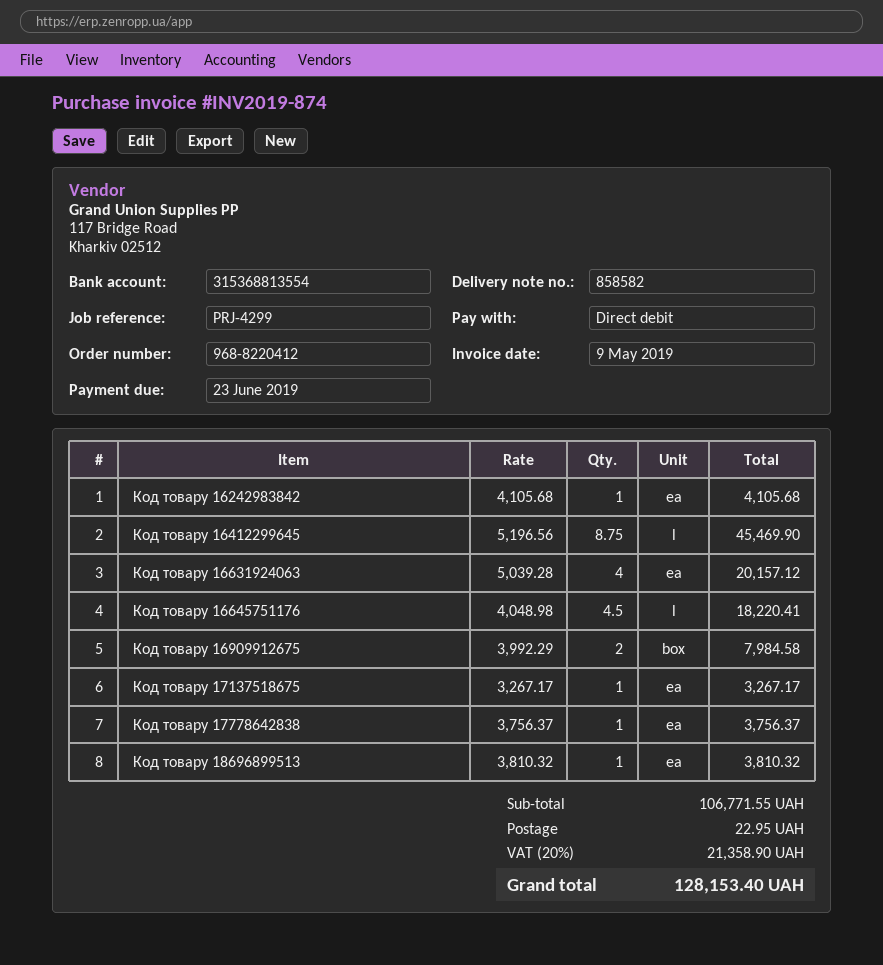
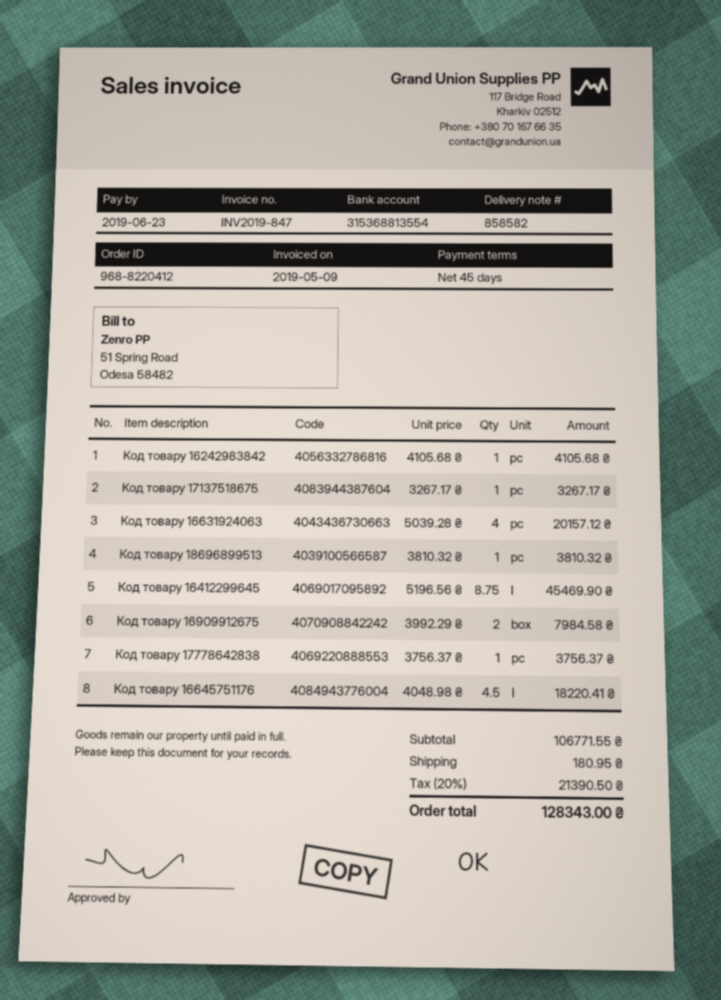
invoice number: INV2019-874 -> INV2019-847
shipping: 22.95 -> 180.95
tax: 20% = 21358.90 -> 20% = 21390.50
total: 128153.40 -> 128343.00

